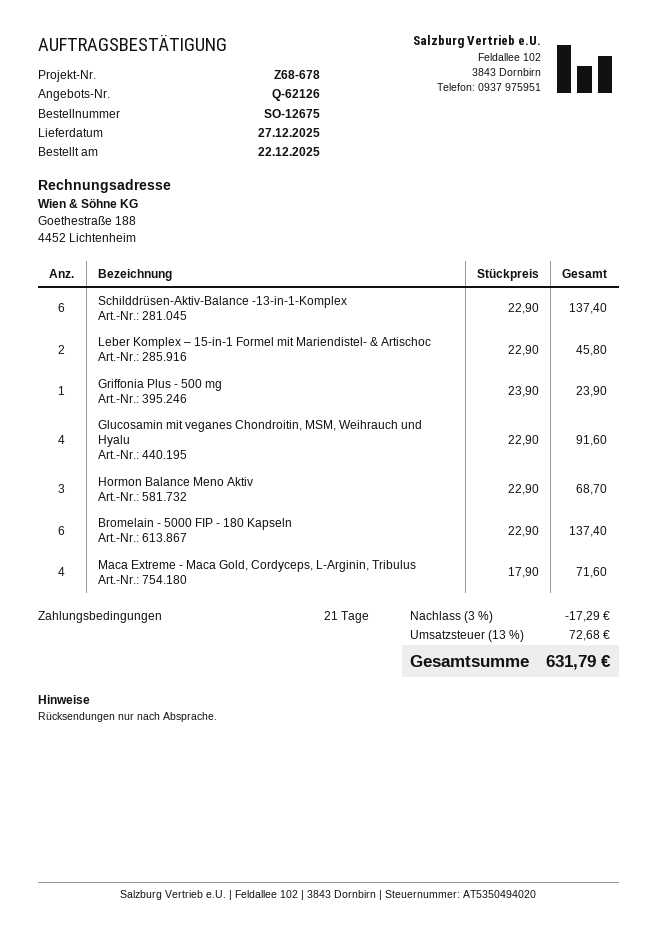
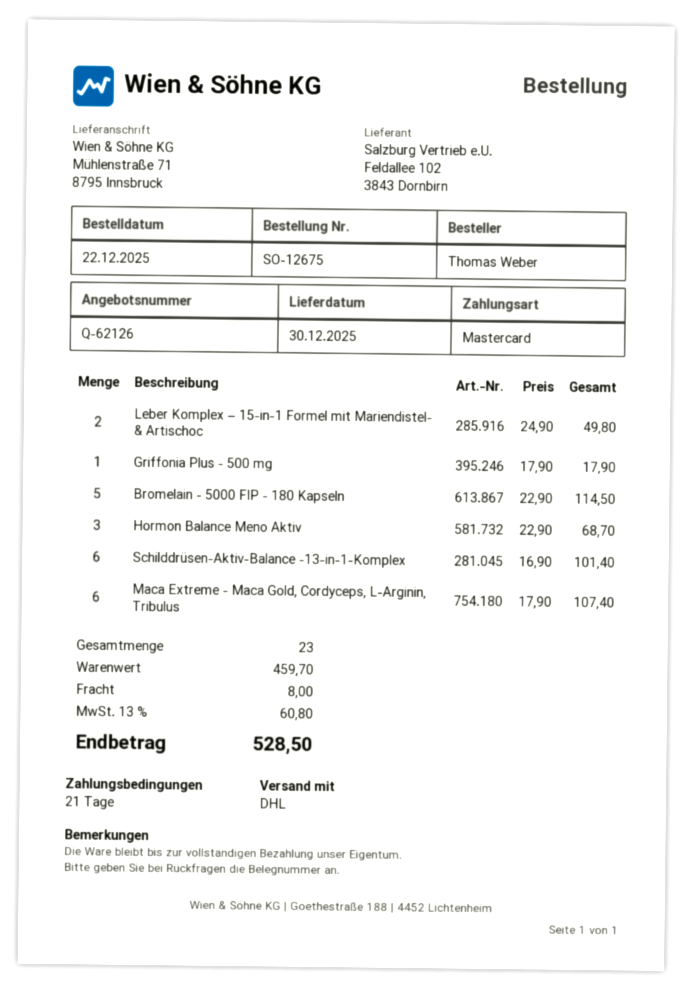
delivery date: 2025-12-27 -> 2025-12-30
Schilddrüsen-Aktiv-Balance -13-in-1-Komplex: 6 x 22.90 = 137.40 -> 6 x 16.90 = 101.40
Leber Komplex – 15-in-1 Formel mit Mariendistel- & Artischoc: 2 x 22.90 = 45.80 -> 2 x 24.90 = 49.80
Griffonia Plus - 500 mg: 1 x 23.90 = 23.90 -> 1 x 17.90 = 17.90
Glucosamin mit veganes Chondroitin, MSM, Weihrauch und Hyalu: 4 x 22.90 = 91.60 -> none
Bromelain - 5000 FIP - 180 Kapseln: 6 x 22.90 = 137.40 -> 5 x 22.90 = 114.50
Maca Extreme - Maca Gold, Cordyceps, L-Arginin, Tribulus: 4 x 17.90 = 71.60 -> 6 x 17.90 = 107.40
discount: 3% = 17.29 -> none
shipping: none -> 8.00
tax: 13% = 72.68 -> 13% = 60.80
total: 631.79 -> 528.50

